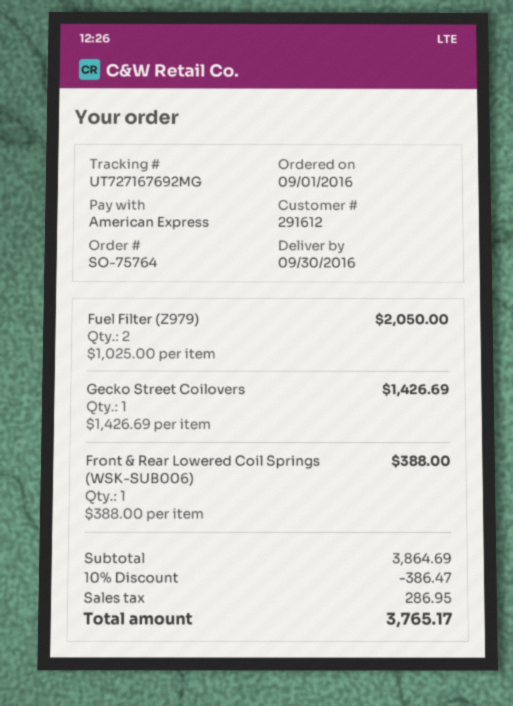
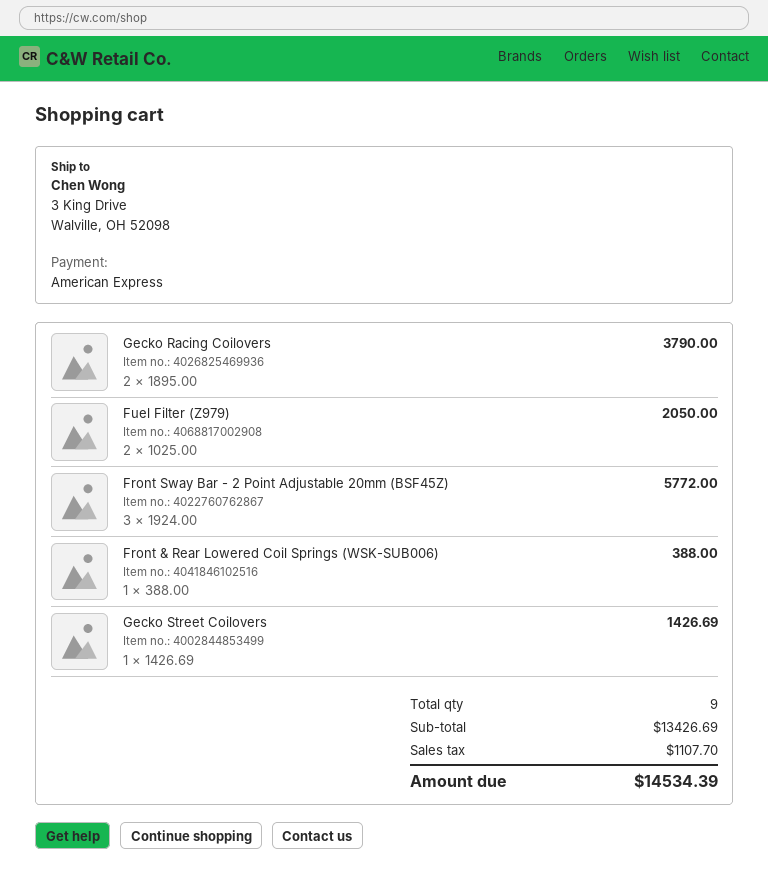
Gecko Racing Coilovers: none -> 2 x 1895.00 = 3790.00
Front Sway Bar - 2 Point Adjustable 20mm (BSF45Z): none -> 3 x 1924.00 = 5772.00
subtotal: 3864.69 -> 13426.69
discount: 10% = 386.47 -> none
tax: 286.95 -> 1107.70
total: 3765.17 -> 14534.39

